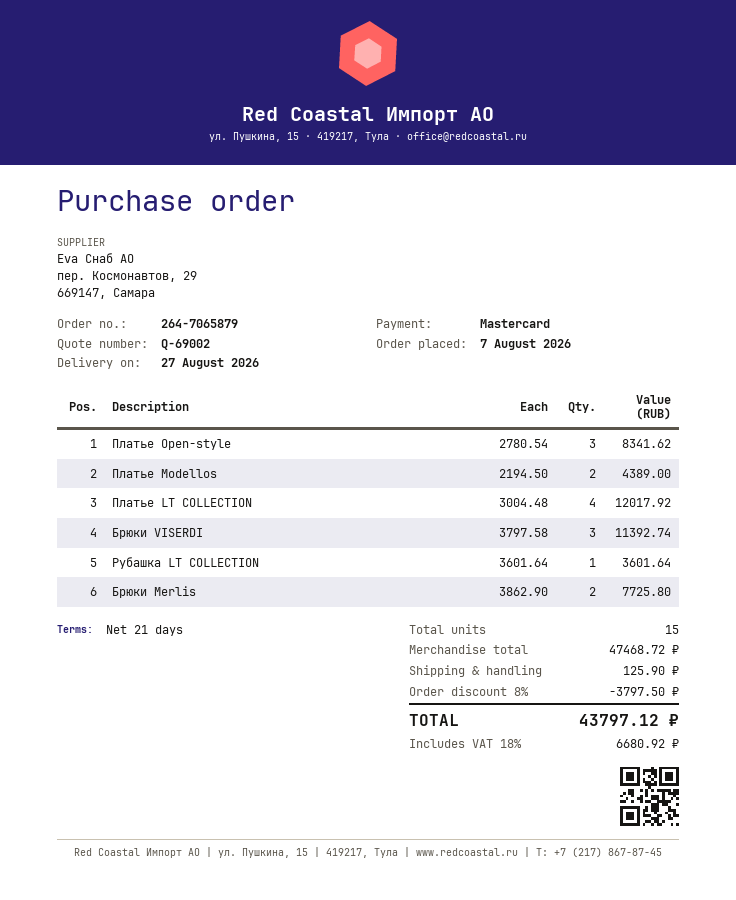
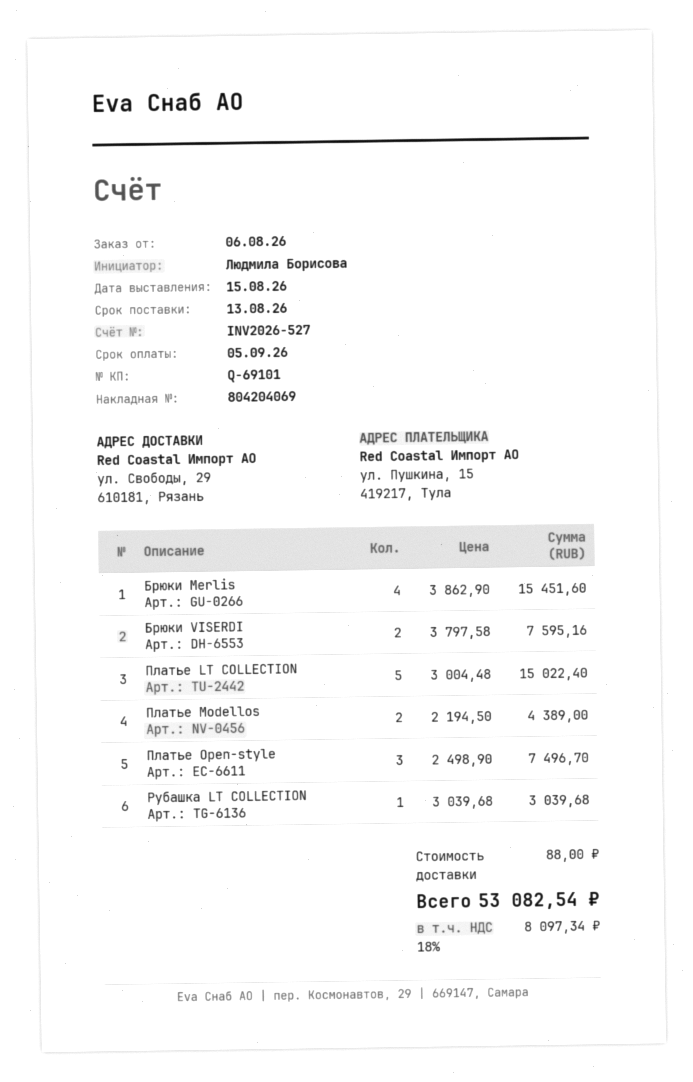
quote number: Q-69002 -> Q-69101
order date: 2026-08-07 -> 2026-08-06
delivery date: 2026-08-27 -> 2026-08-13
Платье Open-style: 3 x 2780.54 = 8341.62 -> 3 x 2498.90 = 7496.70
Платье LT COLLECTION: 4 x 3004.48 = 12017.92 -> 5 x 3004.48 = 15022.40
Брюки VISERDI: 3 x 3797.58 = 11392.74 -> 2 x 3797.58 = 7595.16
Рубашка LT COLLECTION: 1 x 3601.64 = 3601.64 -> 1 x 3039.68 = 3039.68
Брюки Merlis: 2 x 3862.90 = 7725.80 -> 4 x 3862.90 = 15451.60
discount: 8% = 3797.50 -> none
shipping: 125.90 -> 88.00
tax: 18% = 6680.92 -> 18% = 8097.34
total: 43797.12 -> 53082.54

